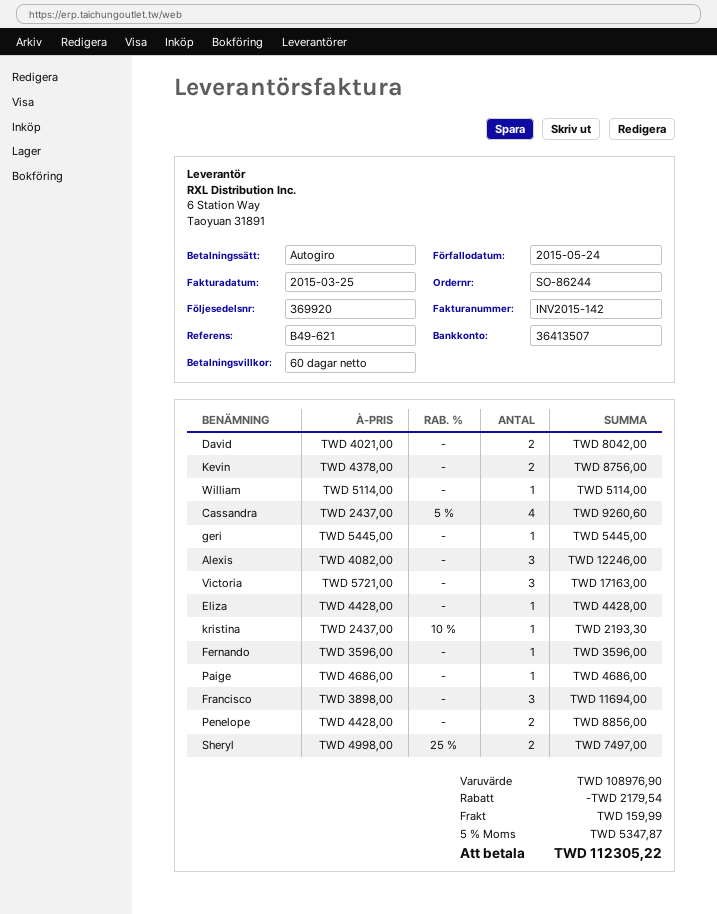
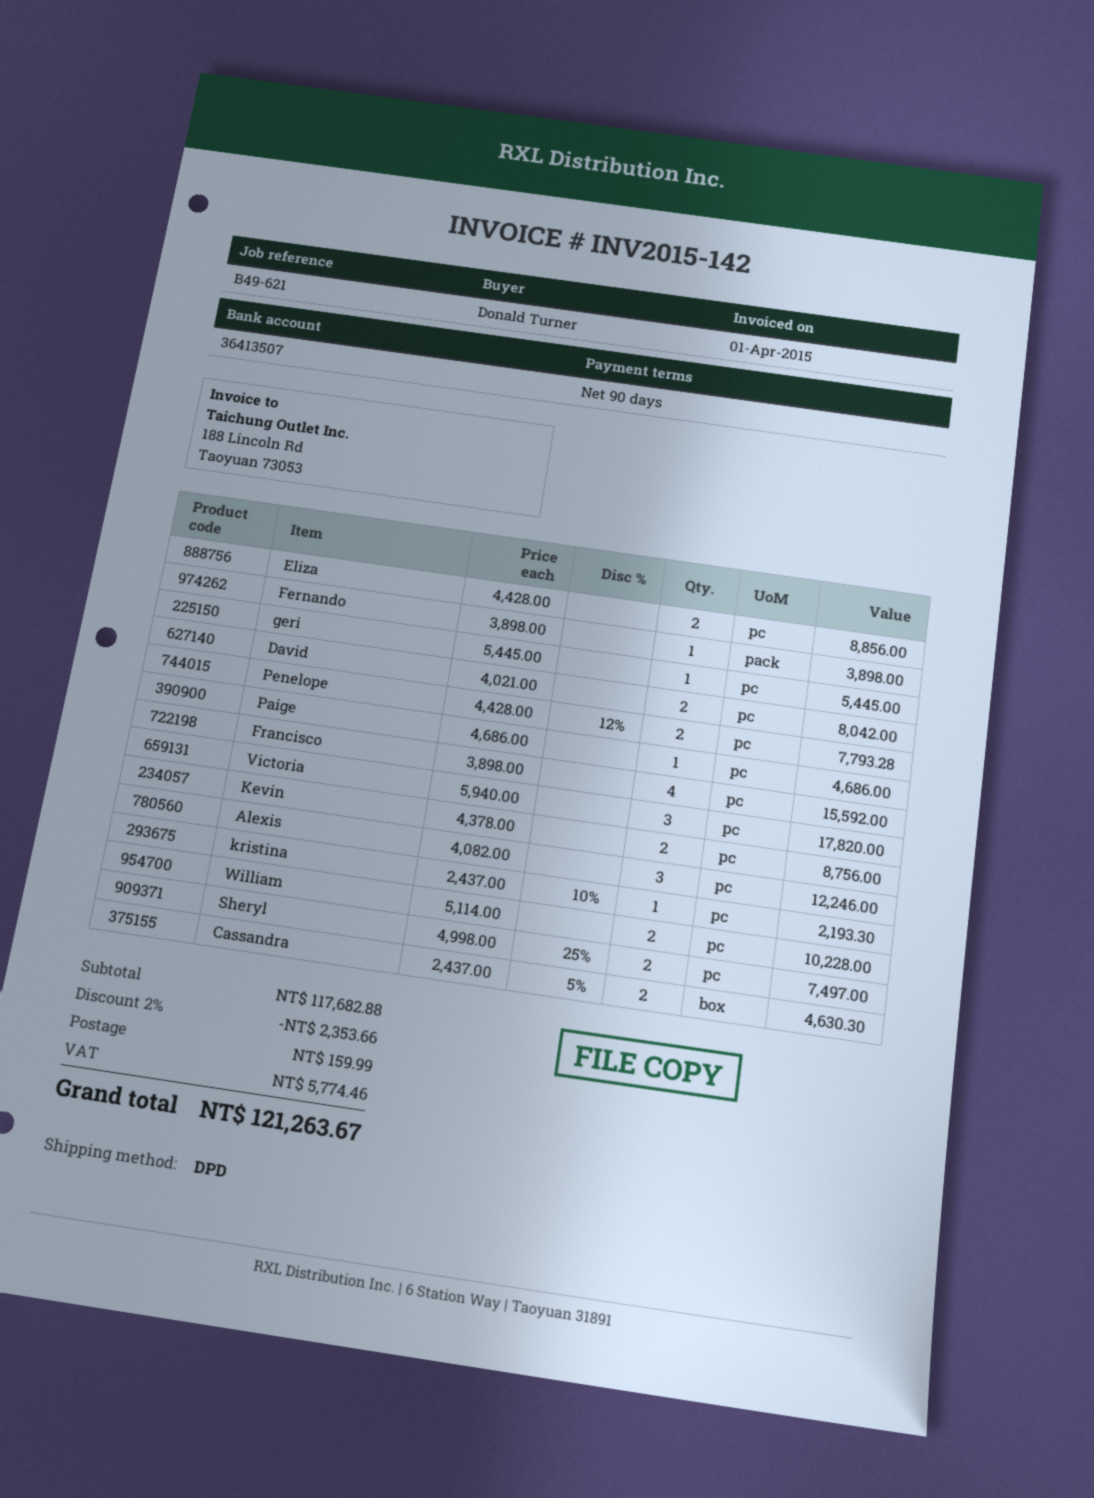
invoice date: 2015-03-25 -> 2015-04-01
payment terms: 60 days -> 90 days
William: 1 x 5114.00 = 5114.00 -> 2 x 5114.00 = 10228.00
Cassandra: 4 x 2437.00 - 5% = 9260.60 -> 2 x 2437.00 - 5% = 4630.30
Victoria: 3 x 5721.00 = 17163.00 -> 3 x 5940.00 = 17820.00
Eliza: 1 x 4428.00 = 4428.00 -> 2 x 4428.00 = 8856.00
Fernando: 1 x 3596.00 = 3596.00 -> 1 x 3898.00 = 3898.00
Francisco: 3 x 3898.00 = 11694.00 -> 4 x 3898.00 = 15592.00
Penelope: 2 x 4428.00 = 8856.00 -> 2 x 4428.00 - 12% = 7793.28
subtotal: 108976.90 -> 117682.88
discount: 2179.54 -> 2353.66
tax: 5347.87 -> 5774.46
total: 112305.22 -> 121263.67

